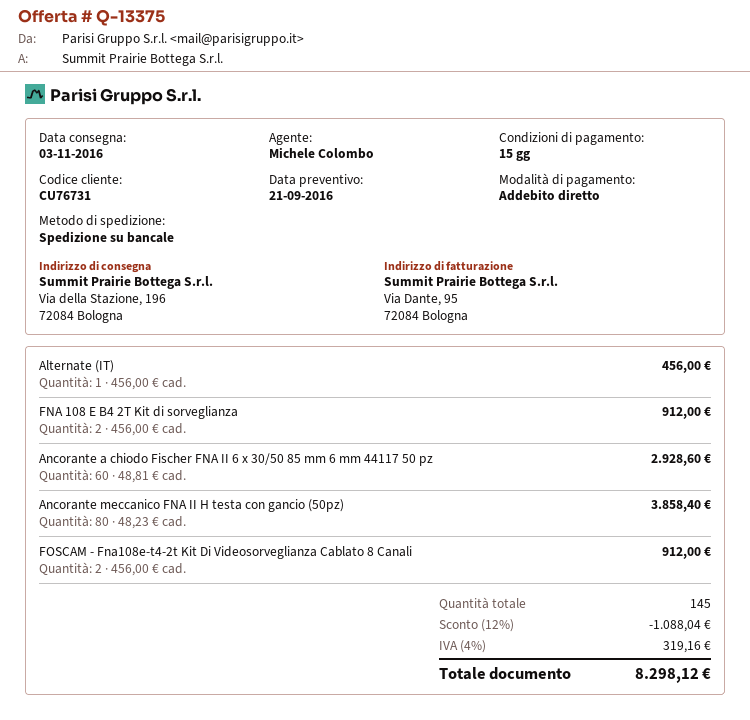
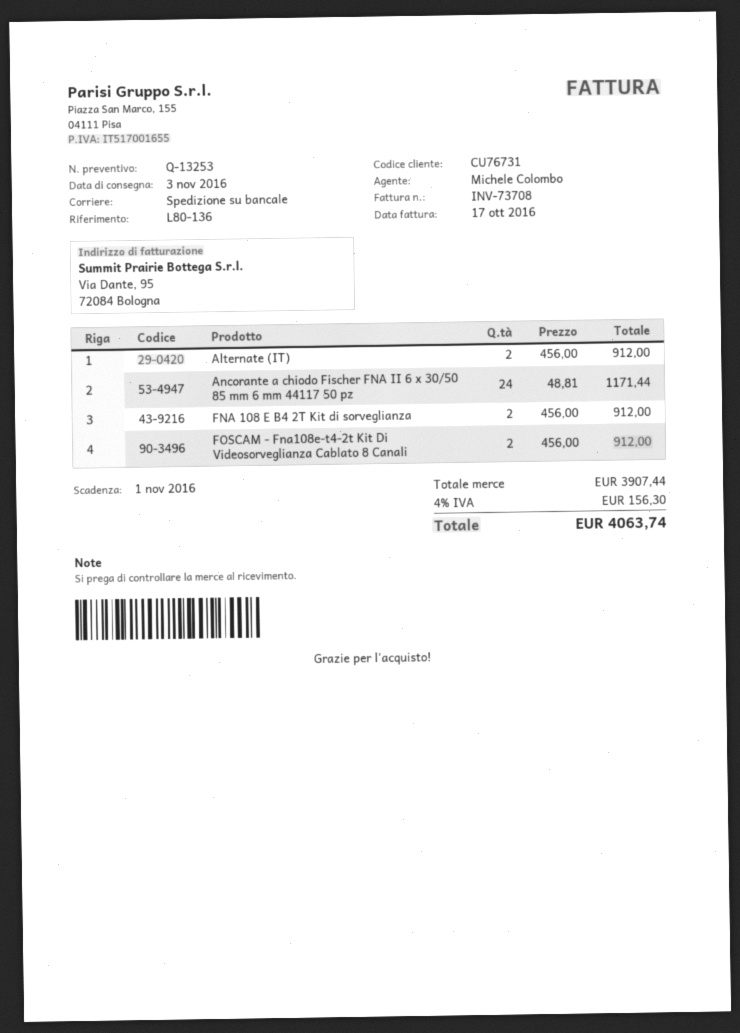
quote number: Q-13375 -> Q-13253
Alternate (IT): 1 x 456.00 = 456.00 -> 2 x 456.00 = 912.00
Ancorante a chiodo Fischer FNA II 6 x 30/50 85 mm 6 mm 44117 50 pz: 60 x 48.81 = 2928.60 -> 24 x 48.81 = 1171.44
Ancorante meccanico FNA II H testa con gancio (50pz): 80 x 48.23 = 3858.40 -> none
discount: 12% = 1088.04 -> none
tax: 4% = 319.16 -> 4% = 156.30
total: 8298.12 -> 4063.74

